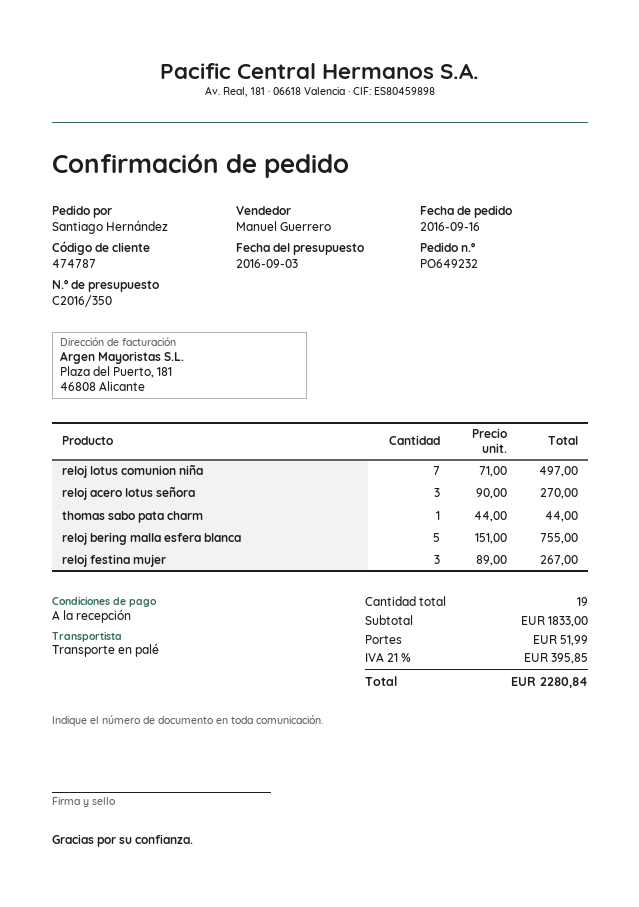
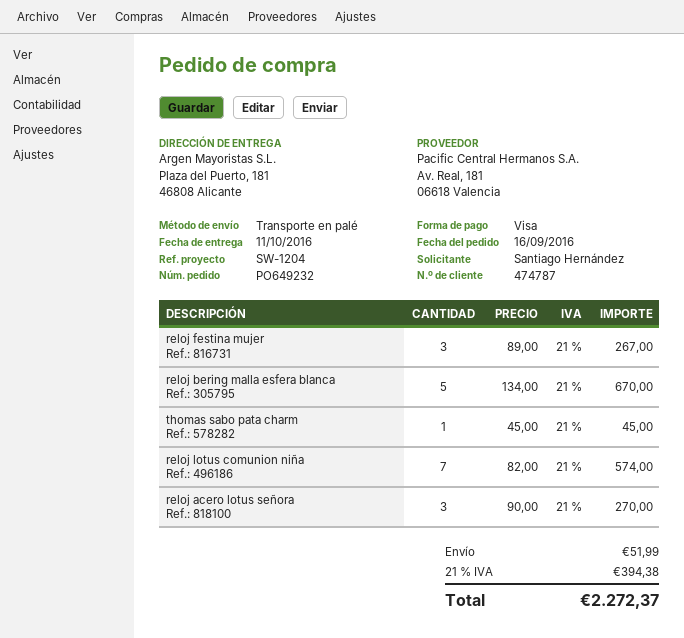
reloj lotus comunion niña: 7 x 71.00 = 497.00 -> 7 x 82.00 = 574.00
thomas sabo pata charm: 1 x 44.00 = 44.00 -> 1 x 45.00 = 45.00
reloj bering malla esfera blanca: 5 x 151.00 = 755.00 -> 5 x 134.00 = 670.00
tax: 21% = 395.85 -> 21% = 394.38
total: 2280.84 -> 2272.37

